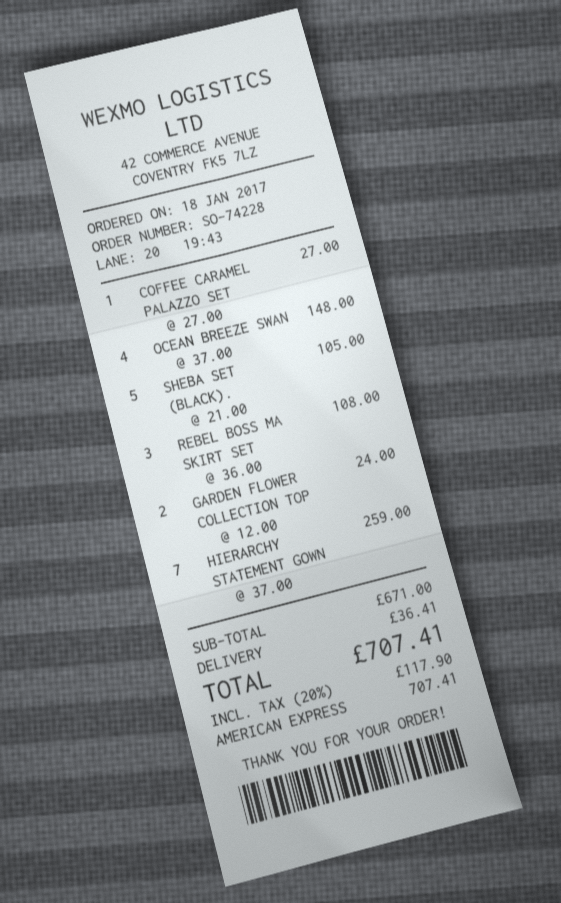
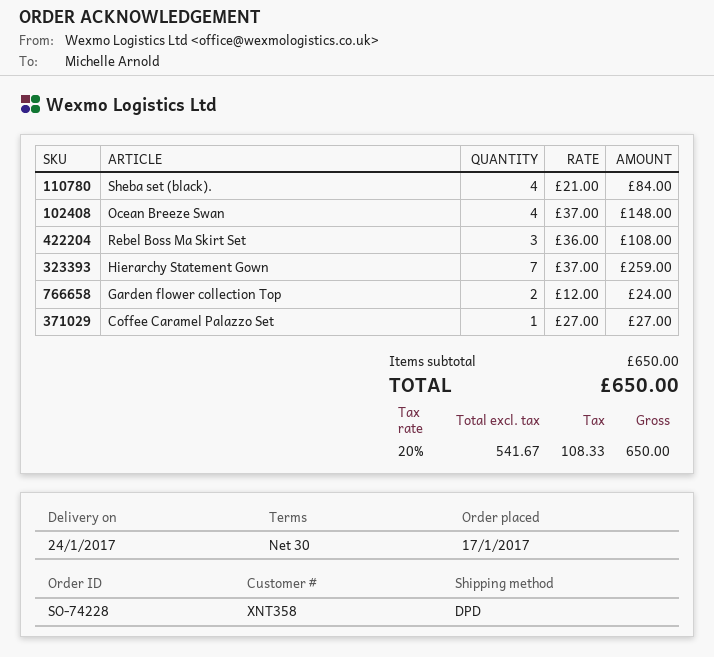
order date: 2017-01-18 -> 2017-01-17
SHEBA SET (BLACK).: 5 x 21.00 = 105.00 -> 4 x 21.00 = 84.00
subtotal: 671.00 -> 650.00
shipping: 36.41 -> none
tax: 20% = 117.90 -> 20% = 108.33
total: 707.41 -> 650.00

